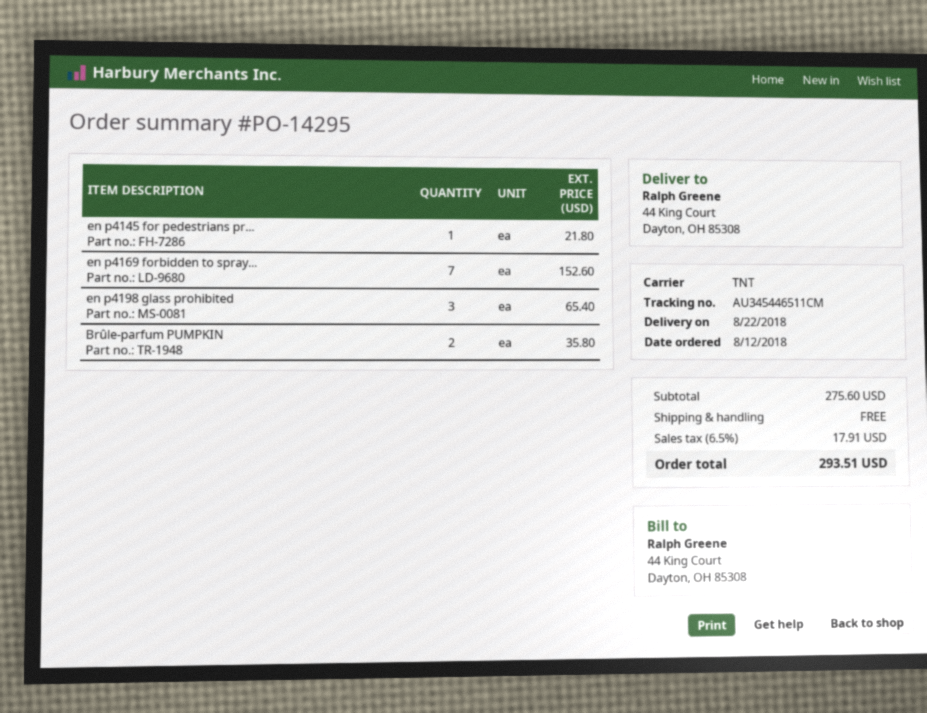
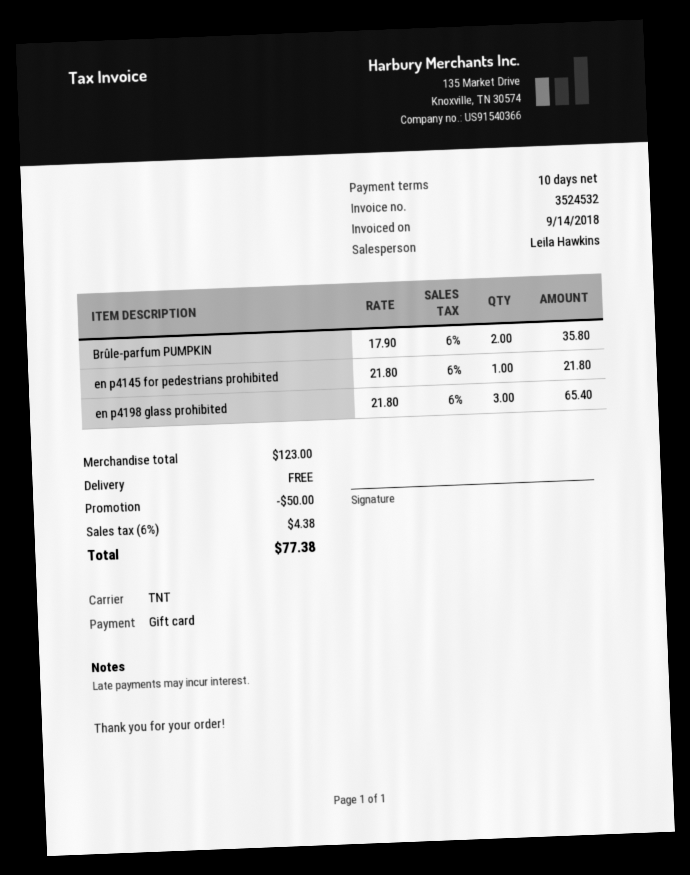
en p4169 forbidden to spray...: 7 for 152.60 -> none
subtotal: 275.60 -> 123.00
discount: none -> 50.00
tax: 6.5% = 17.91 -> 6% = 4.38
total: 293.51 -> 77.38

